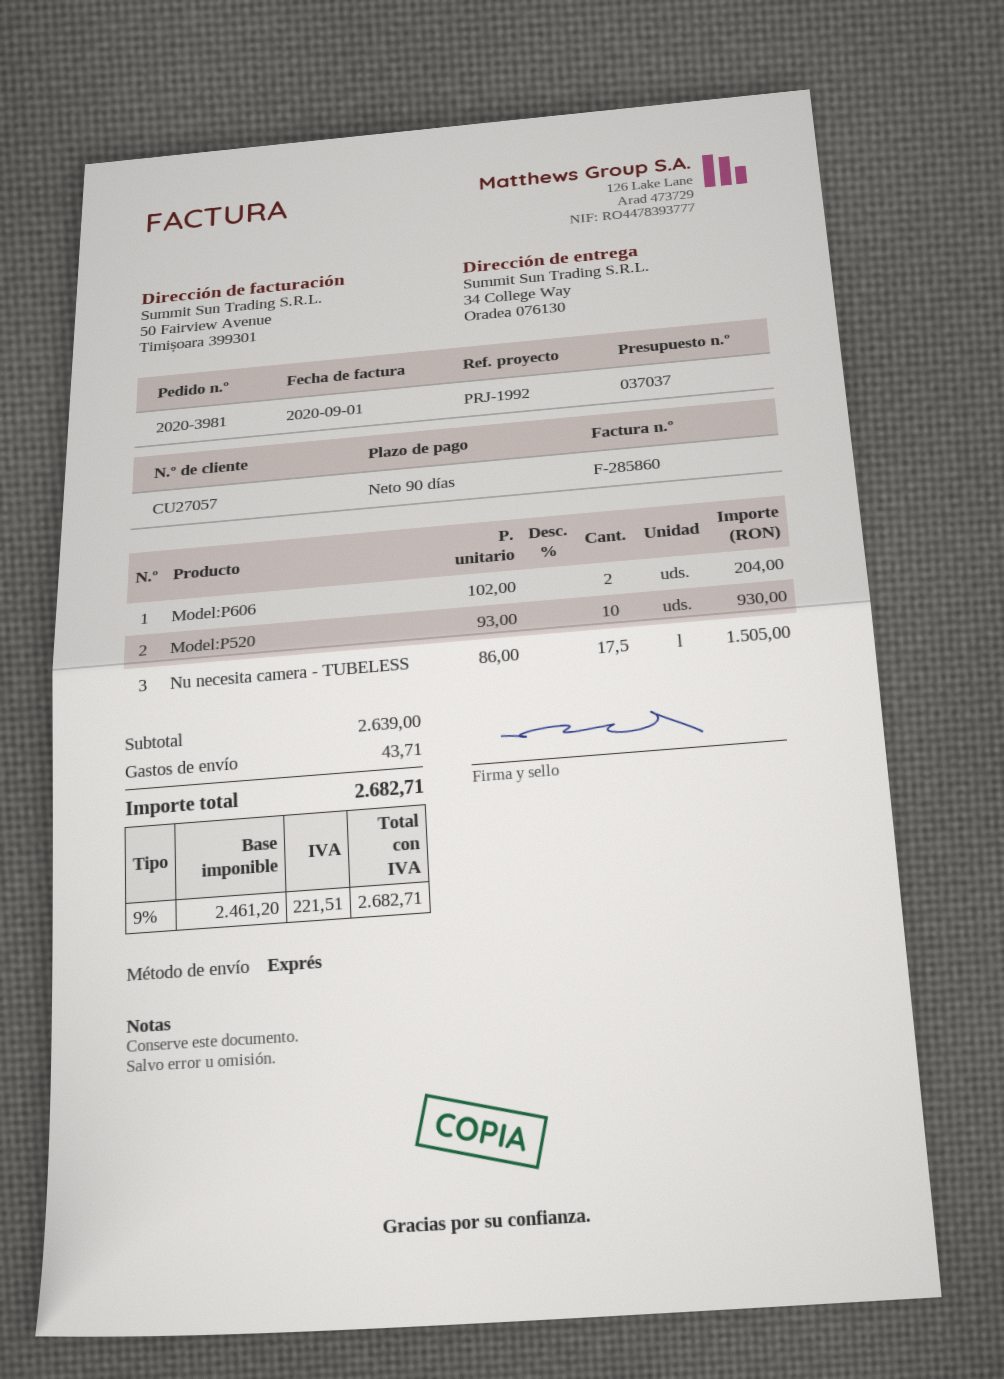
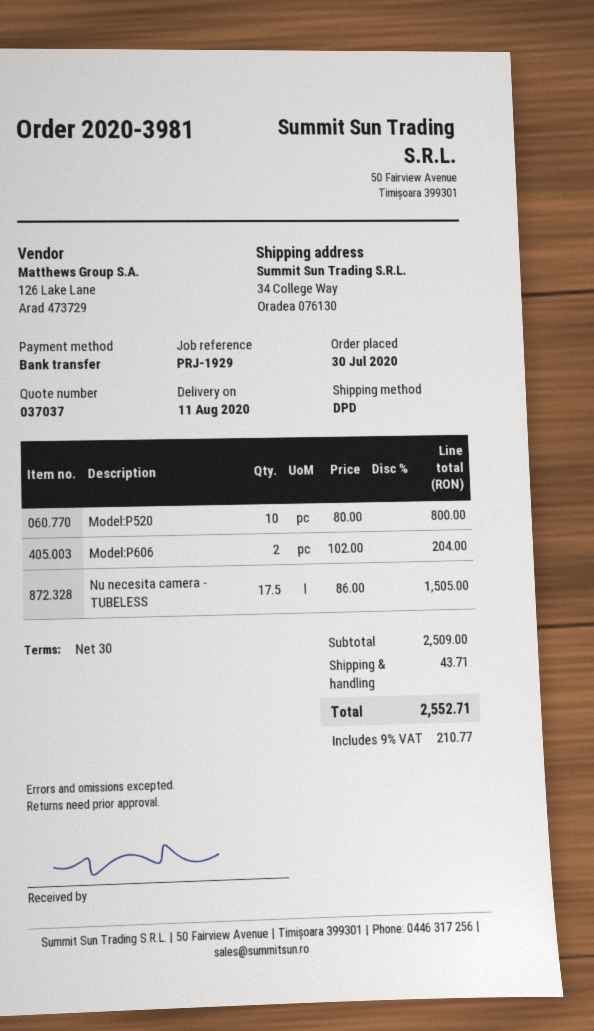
payment terms: 90 days -> 30 days
reference: PRJ-1992 -> PRJ-1929
shipping method: express -> DPD
Model:P520: 10 x 93.00 = 930.00 -> 10 x 80.00 = 800.00
subtotal: 2639.00 -> 2509.00
tax: 9% = 221.51 -> 9% = 210.77
total: 2682.71 -> 2552.71

